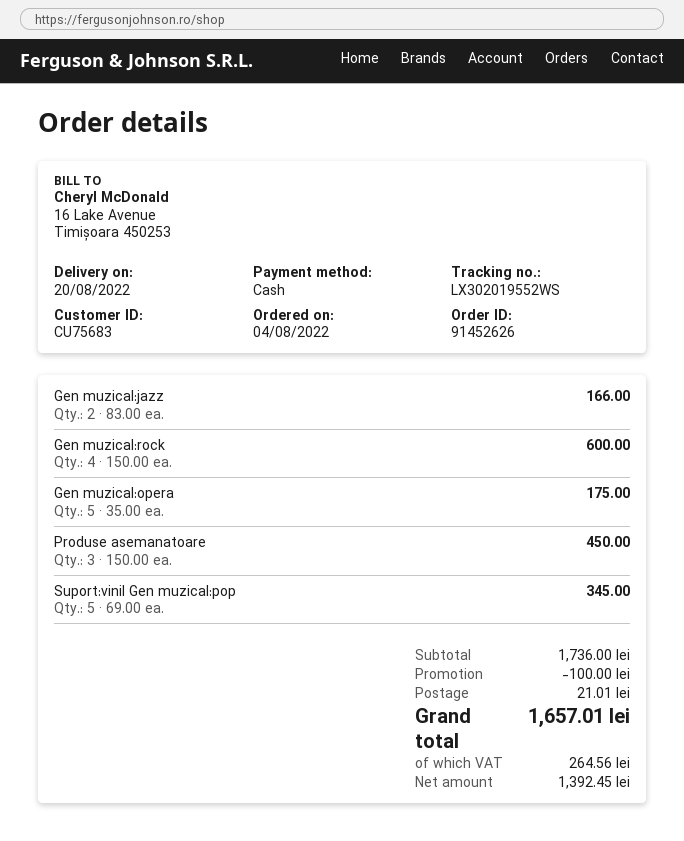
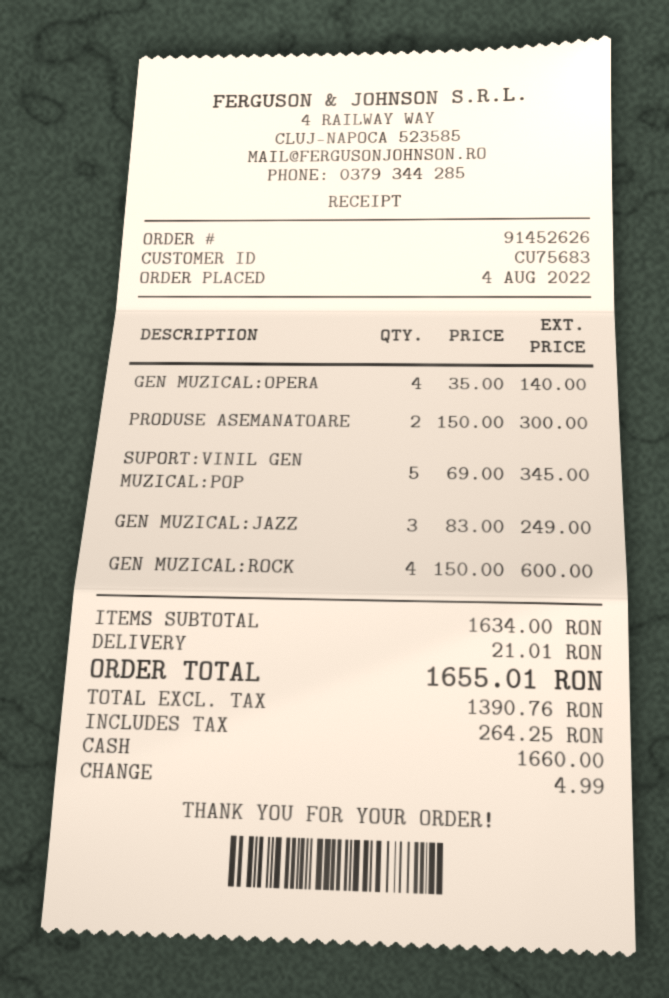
Gen muzical:jazz: 2 x 83.00 = 166.00 -> 3 x 83.00 = 249.00
Gen muzical:opera: 5 x 35.00 = 175.00 -> 4 x 35.00 = 140.00
Produse asemanatoare: 3 x 150.00 = 450.00 -> 2 x 150.00 = 300.00
subtotal: 1736.00 -> 1634.00
discount: 100.00 -> none
net: 1392.45 -> 1390.76
tax: 264.56 -> 264.25
total: 1657.01 -> 1655.01

